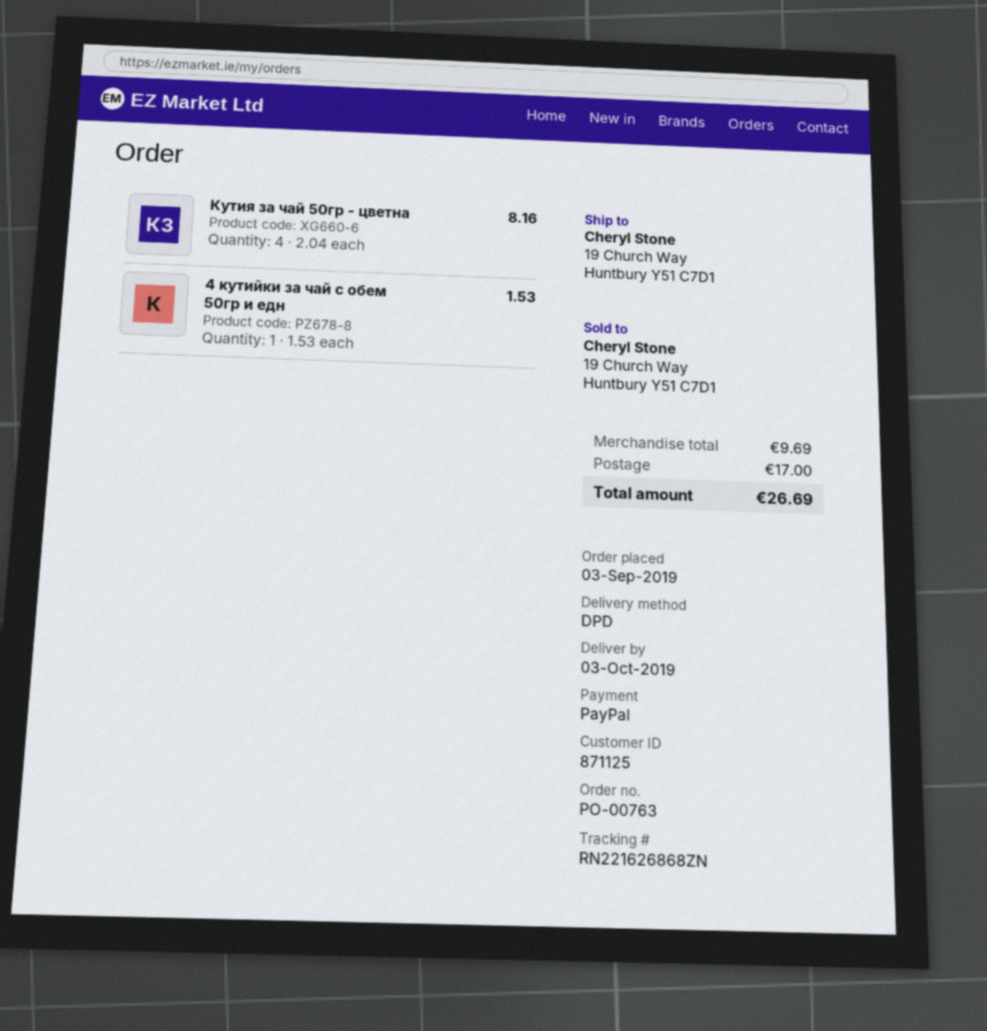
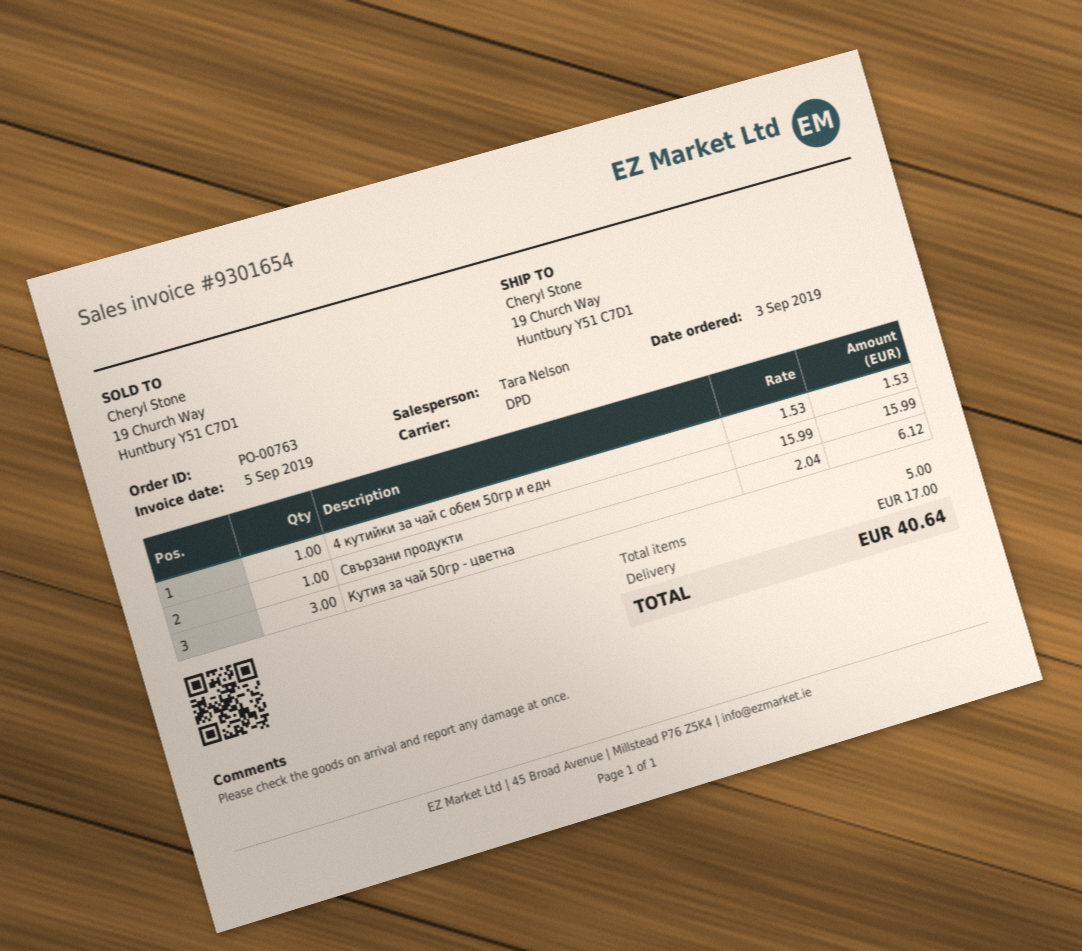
Кутия за чай 50гр - цветна: 4 x 2.04 = 8.16 -> 3 x 2.04 = 6.12
Свързани продукти: none -> 1 x 15.99 = 15.99
total: 26.69 -> 40.64

